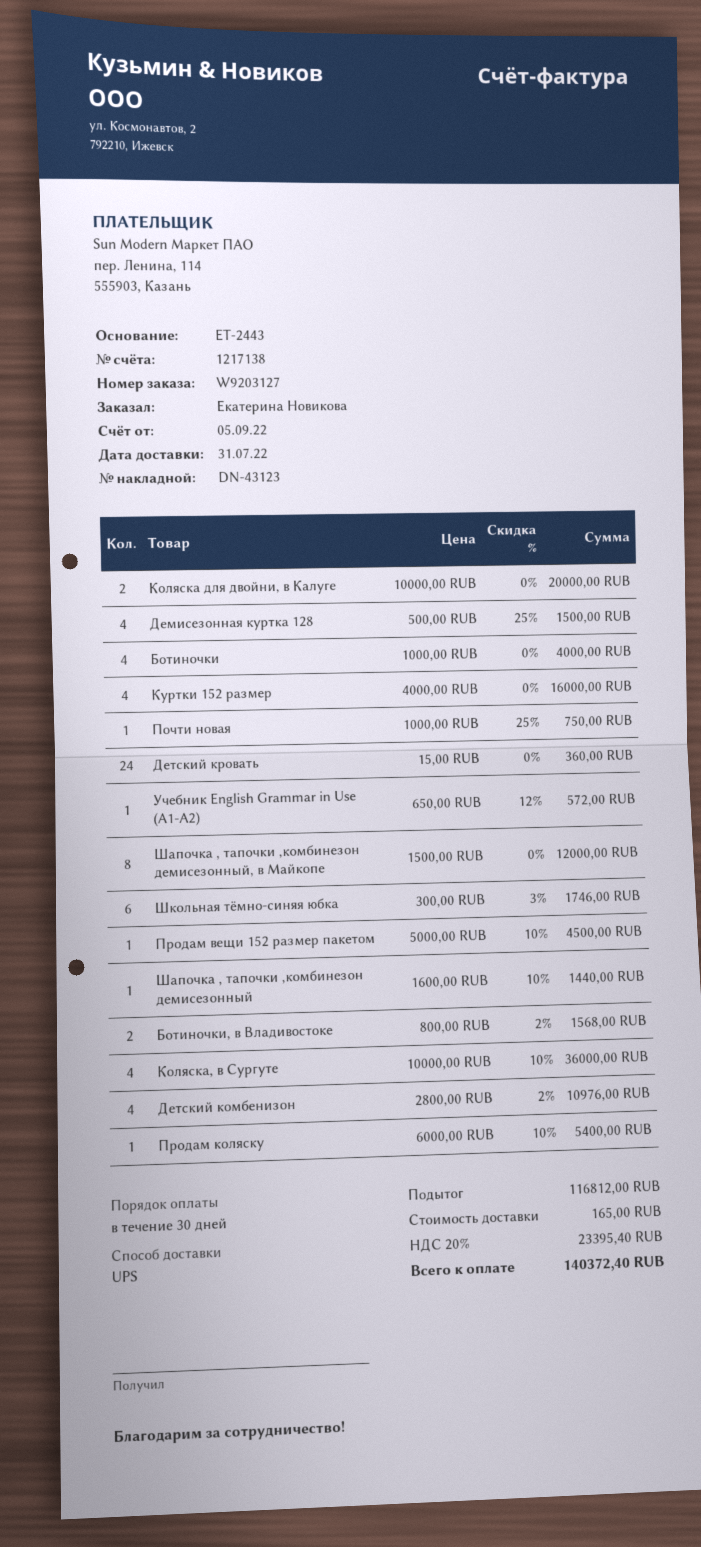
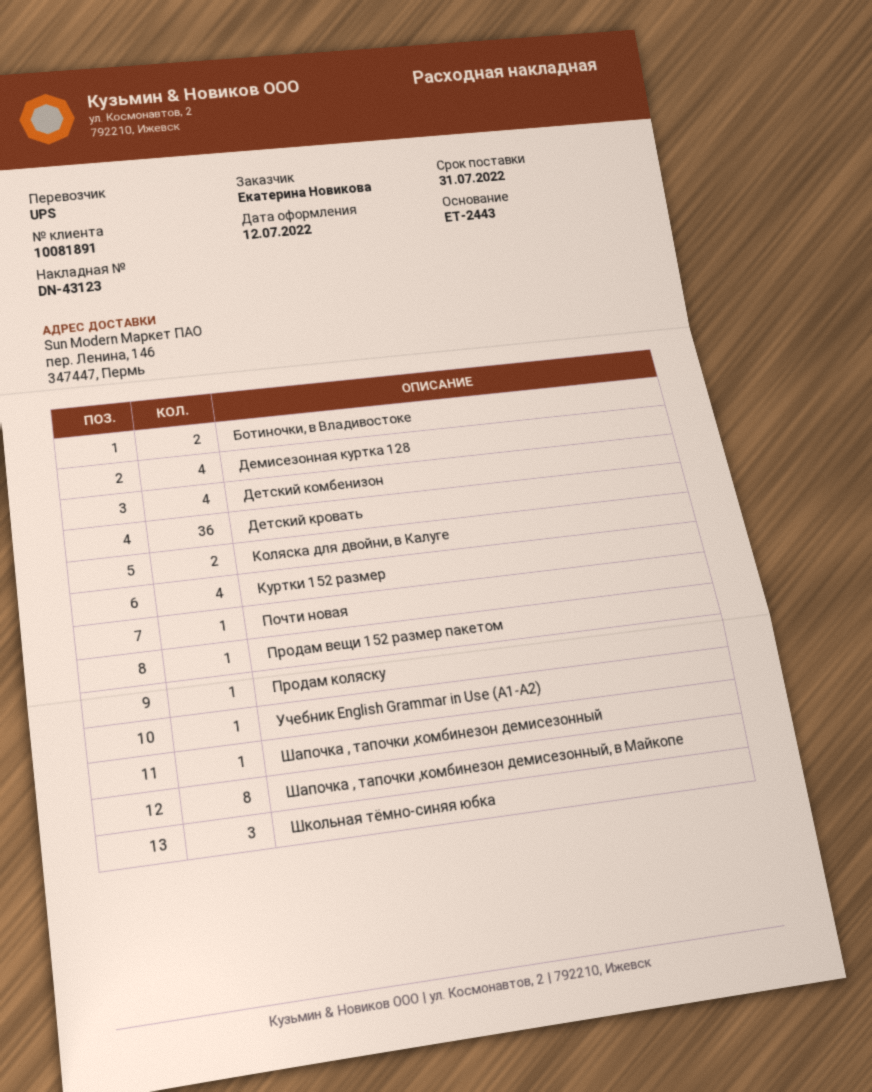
Ботиночки: 4 -> none
Детский кровать: 24 -> 36
Школьная тёмно-синяя юбка: 6 -> 3
Коляска, в Сургуте: 4 -> none

